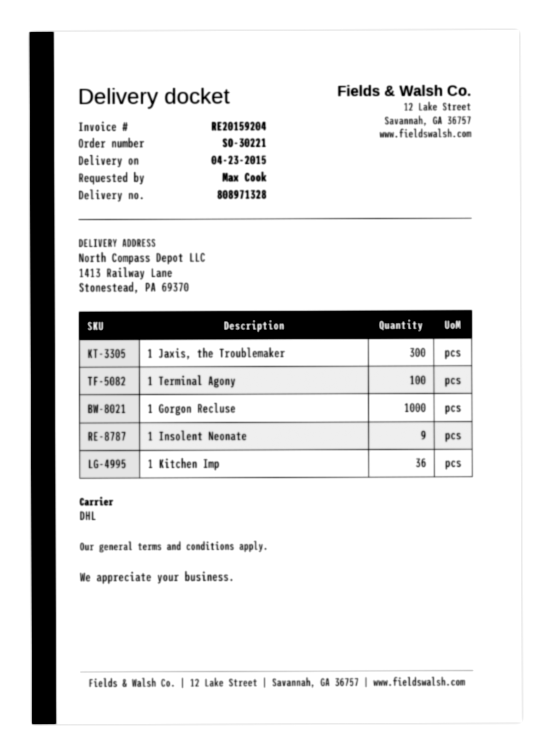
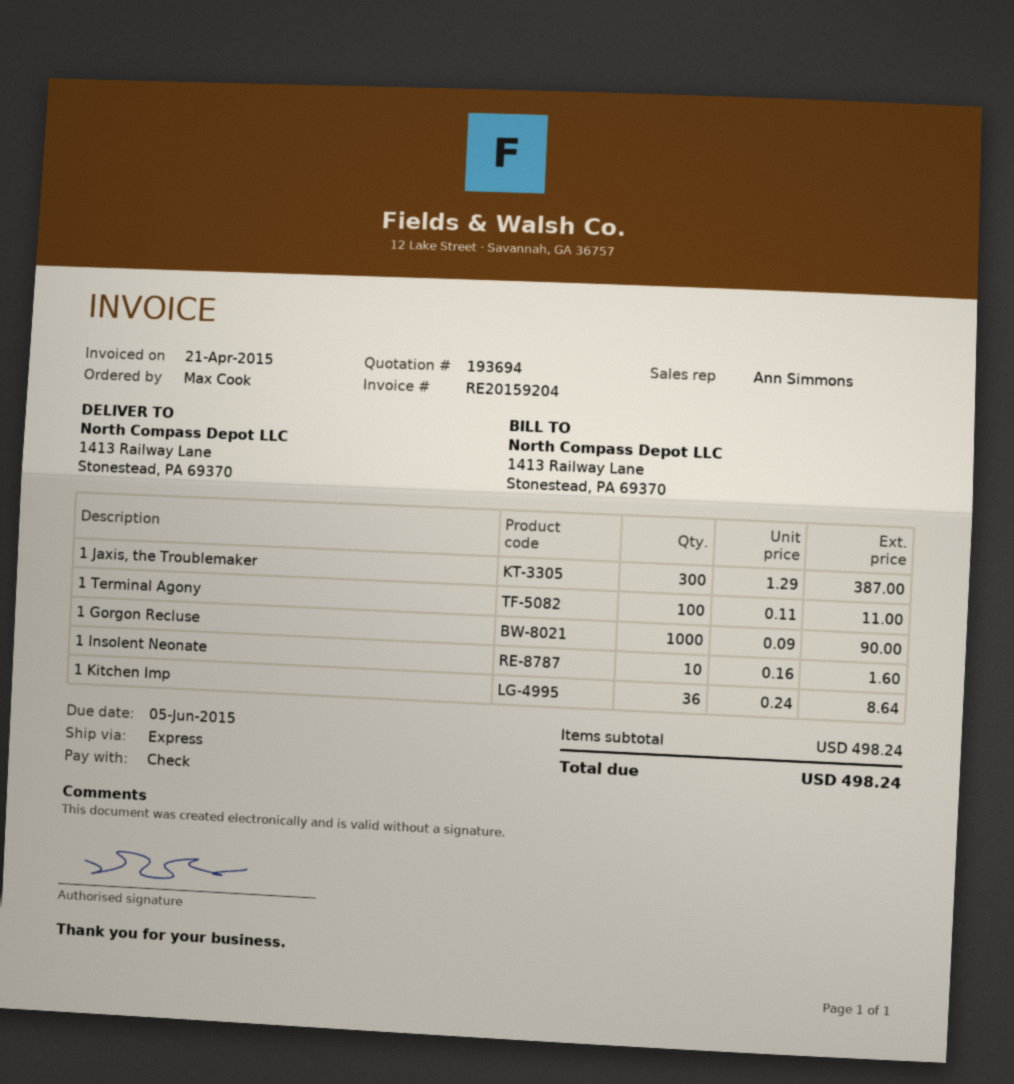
shipping method: DHL -> express
1 Insolent Neonate: 9 -> 10

